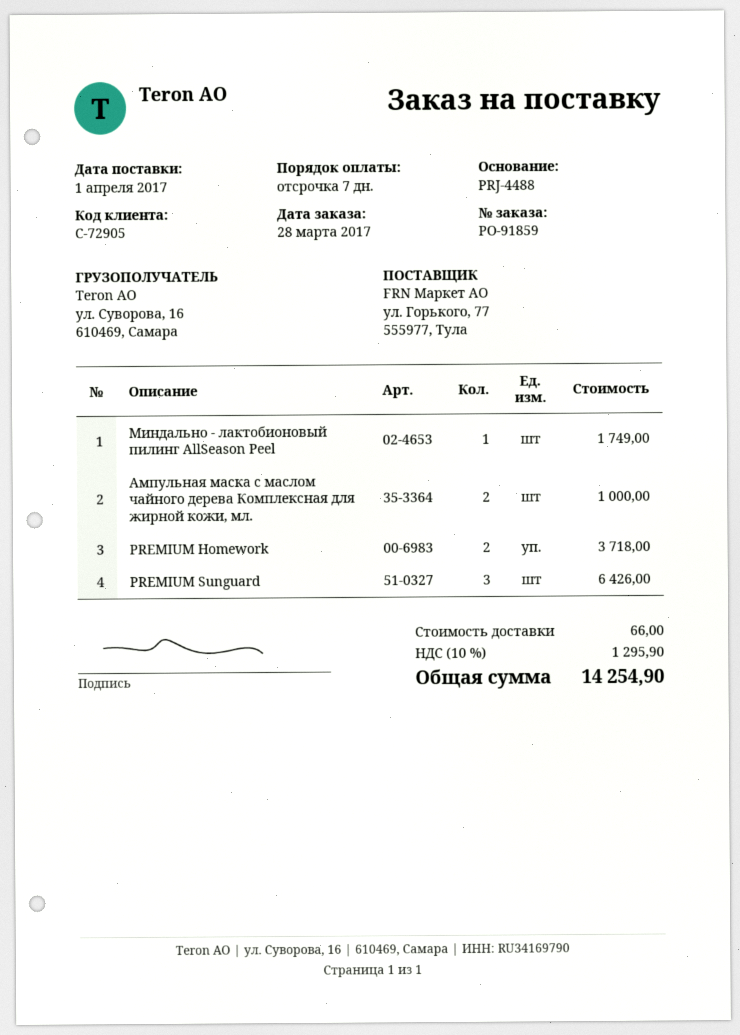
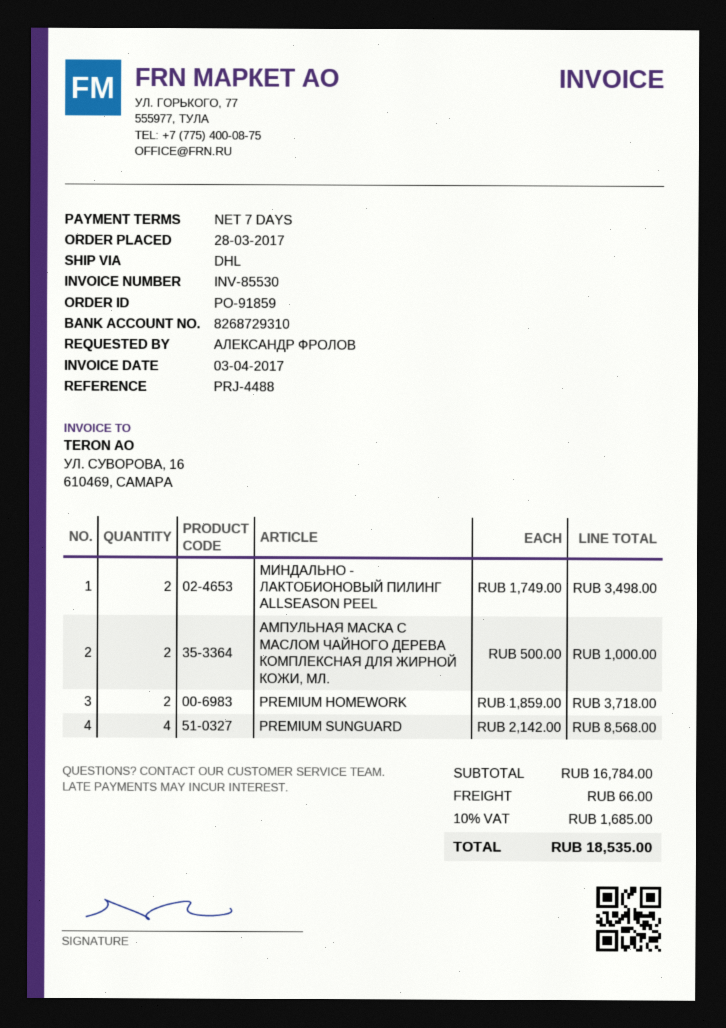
Миндально - лактобионовый пилинг AllSeason Peel: 1 for 1749.00 -> 2 for 3498.00
PREMIUM Sunguard: 3 for 6426.00 -> 4 for 8568.00
tax: 10% = 1295.90 -> 10% = 1685.00
total: 14254.90 -> 18535.00

